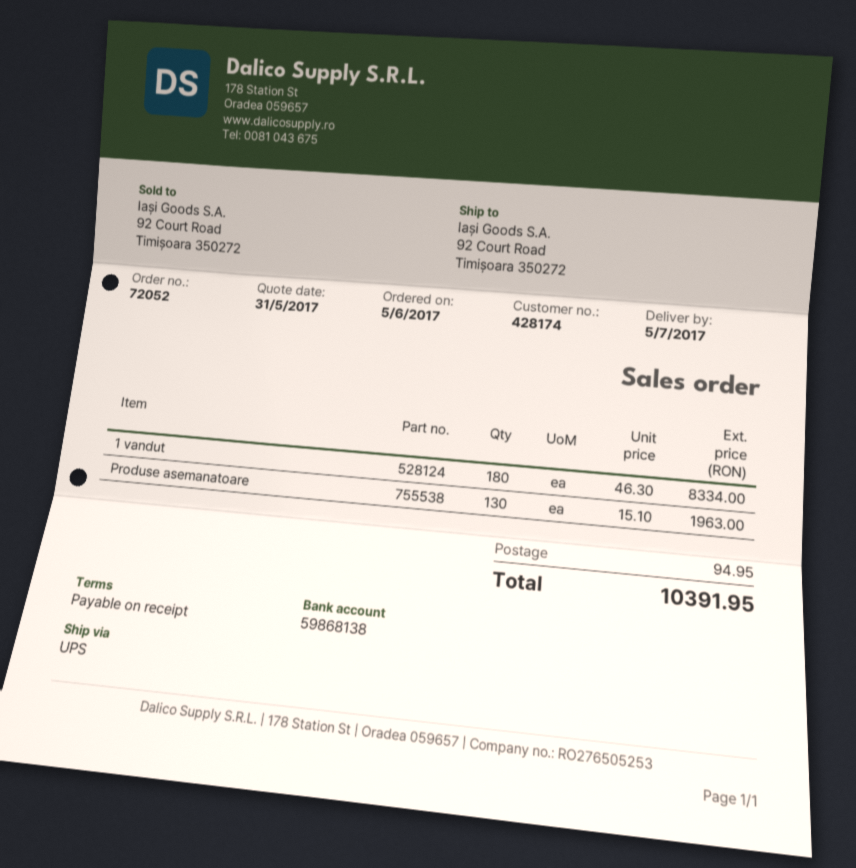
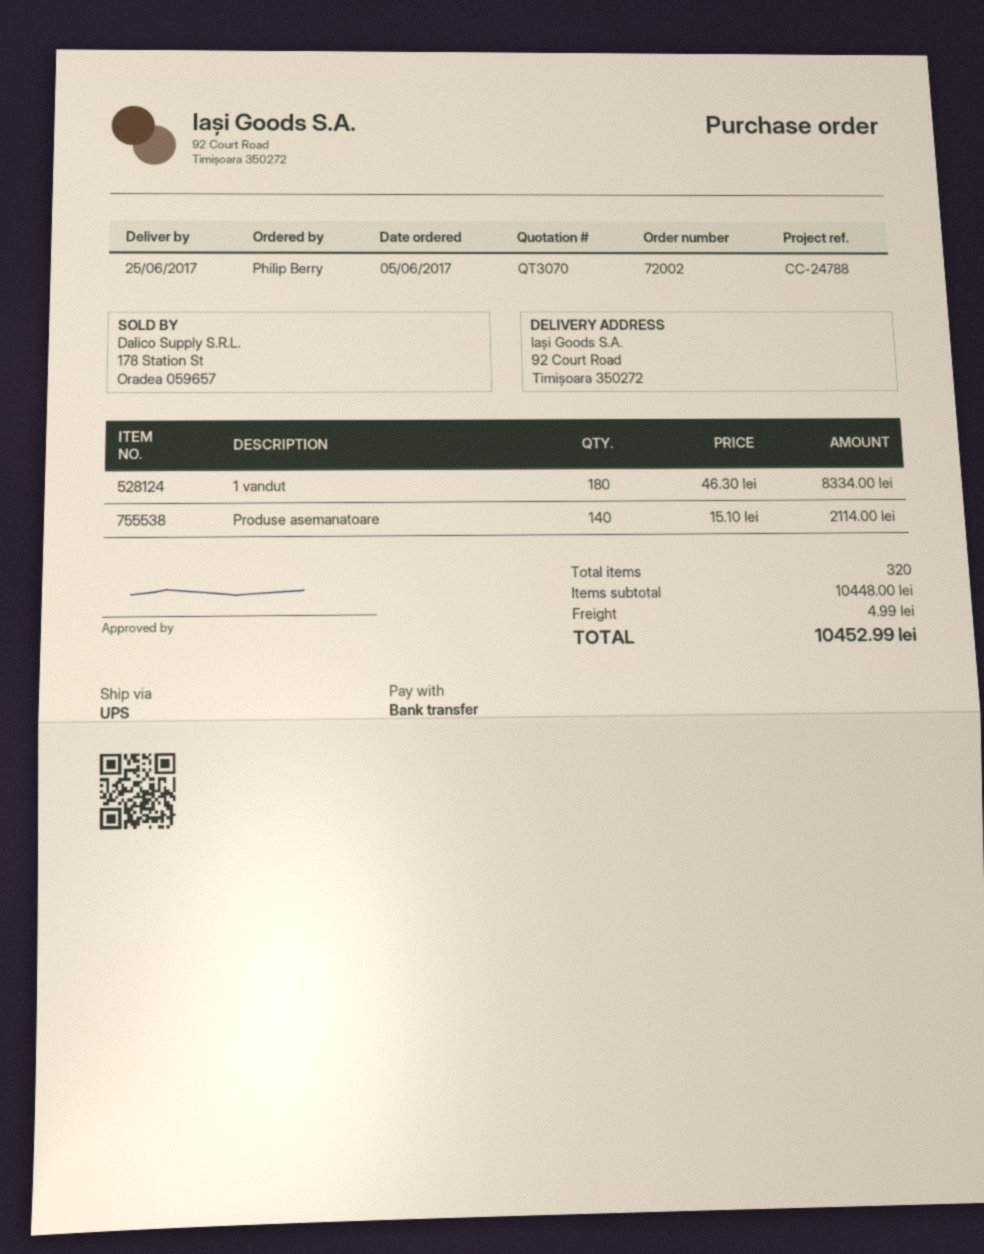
order number: 72052 -> 72002
delivery date: 2017-07-05 -> 2017-06-25
Produse asemanatoare: 130 x 15.10 = 1963.00 -> 140 x 15.10 = 2114.00
shipping: 94.95 -> 4.99
total: 10391.95 -> 10452.99

